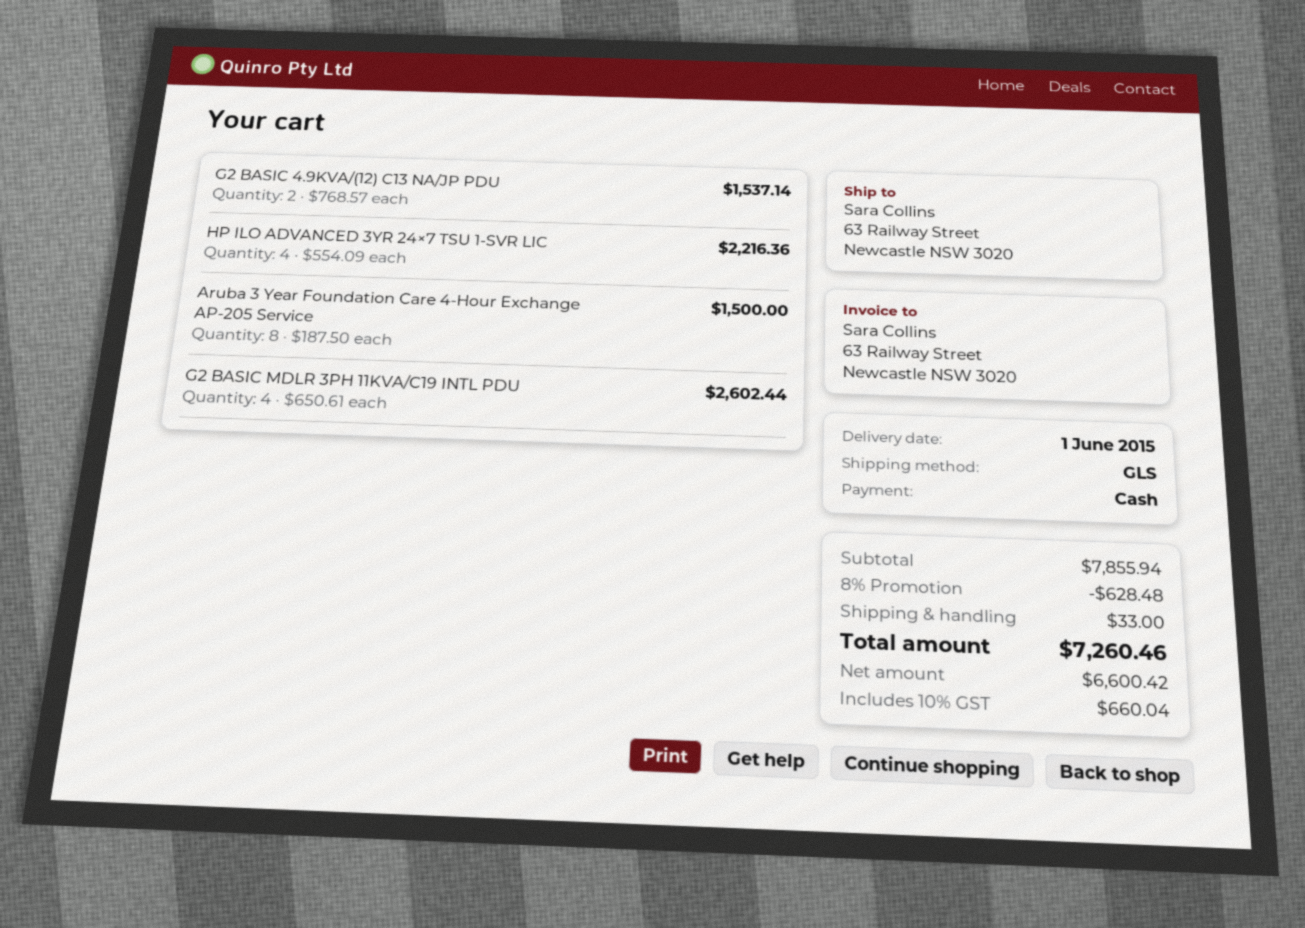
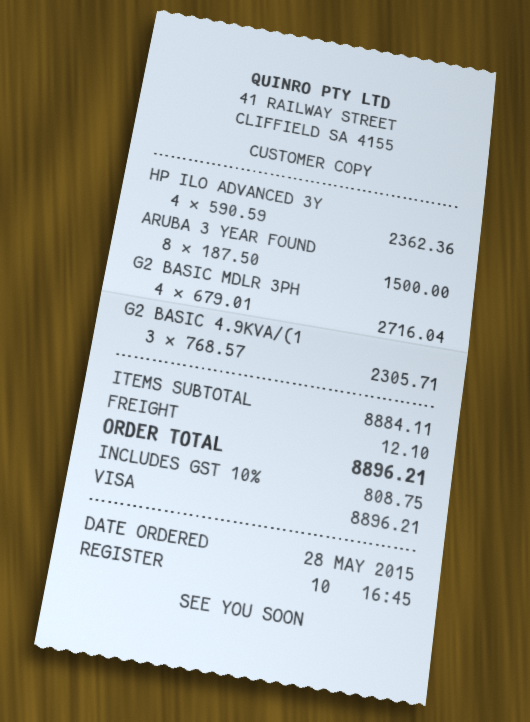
payment method: cash -> Visa
G2 BASIC 4.9KVA/(12) C13 NA/JP PDU: 2 x 768.57 = 1537.14 -> 3 x 768.57 = 2305.71
HP ILO ADVANCED 3YR 24×7 TSU 1-SVR LIC: 4 x 554.09 = 2216.36 -> 4 x 590.59 = 2362.36
G2 BASIC MDLR 3PH 11KVA/C19 INTL PDU: 4 x 650.61 = 2602.44 -> 4 x 679.01 = 2716.04
subtotal: 7855.94 -> 8884.11
discount: 8% = 628.48 -> none
shipping: 33.00 -> 12.10
tax: 10% = 660.04 -> 10% = 808.75
total: 7260.46 -> 8896.21

